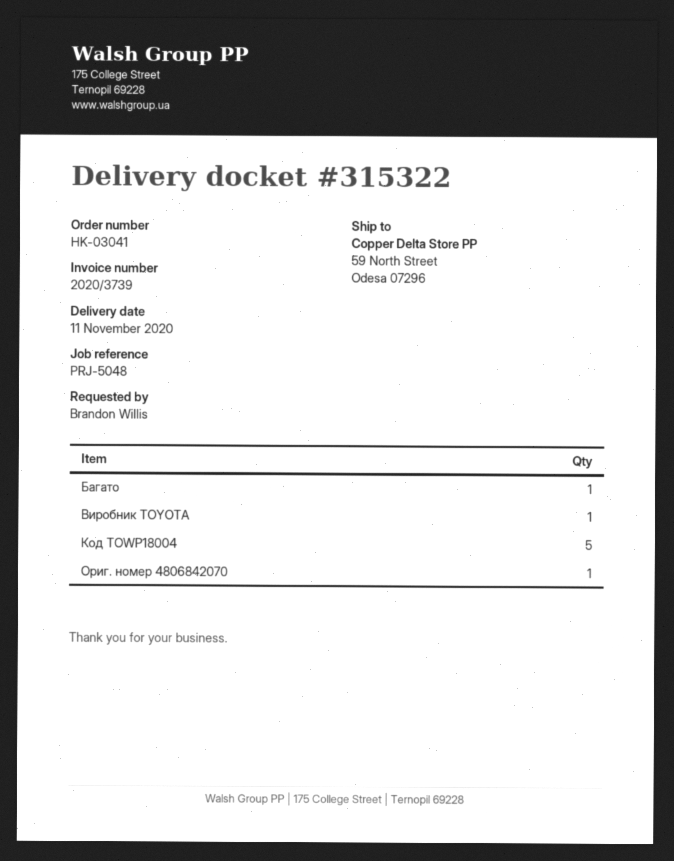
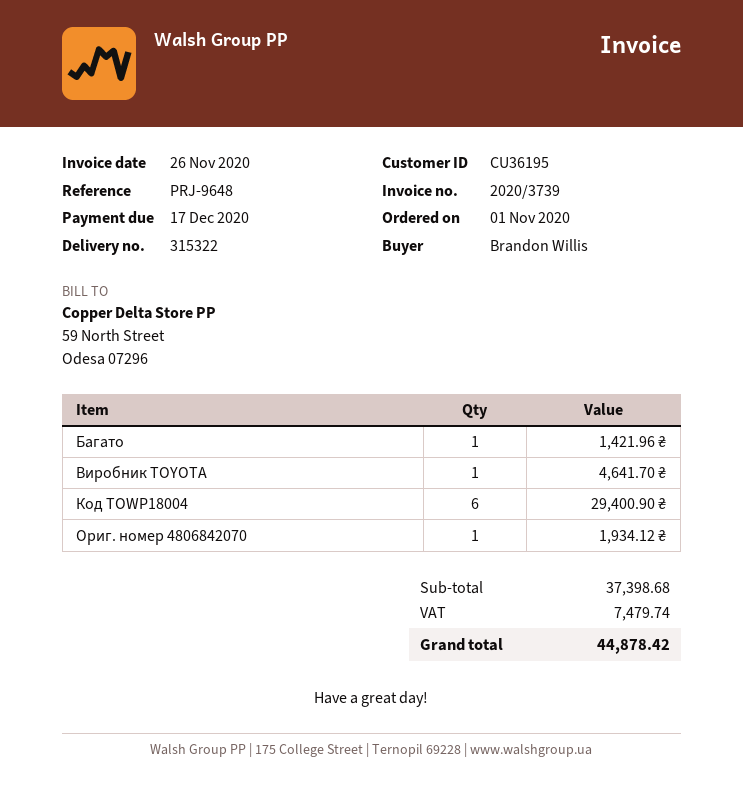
reference: PRJ-5048 -> PRJ-9648
Код TOWP18004: 5 -> 6

